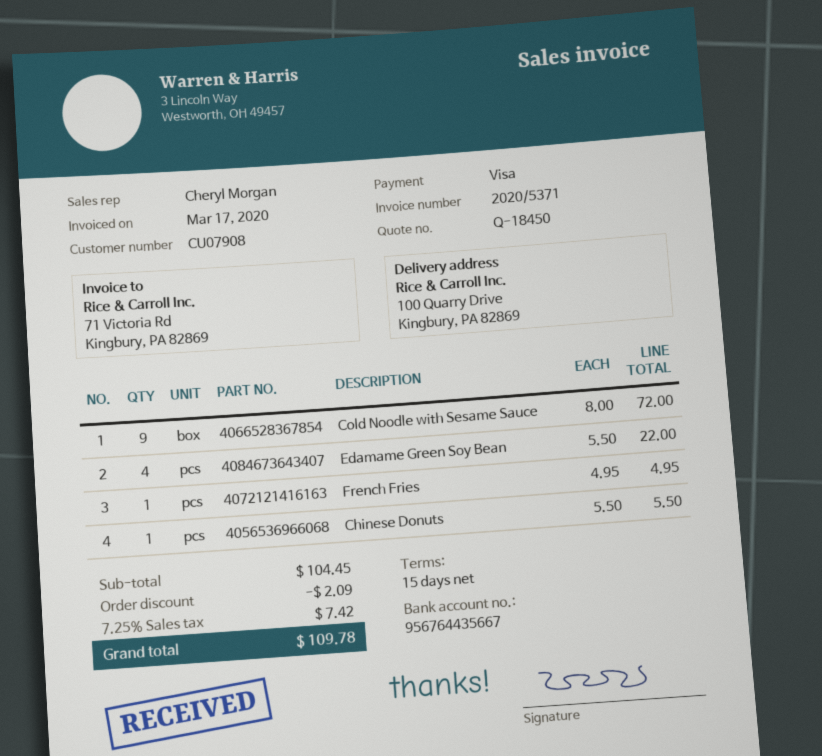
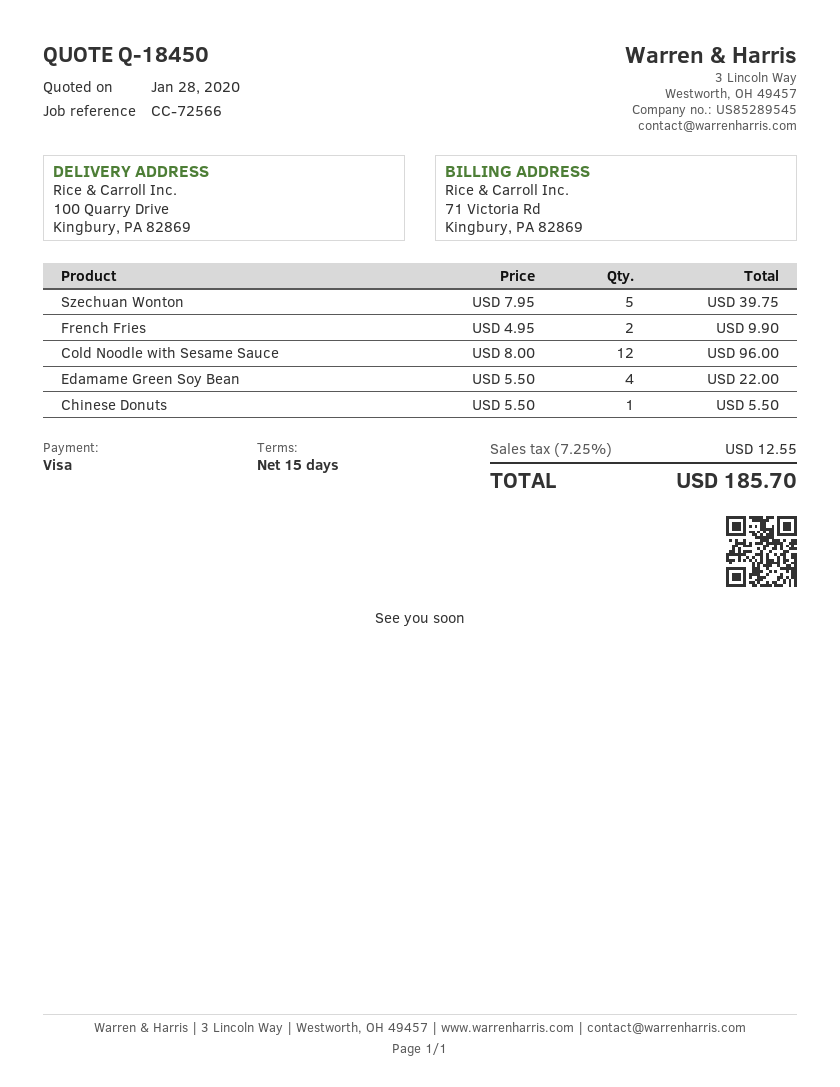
Cold Noodle with Sesame Sauce: 9 x 8.00 = 72.00 -> 12 x 8.00 = 96.00
French Fries: 1 x 4.95 = 4.95 -> 2 x 4.95 = 9.90
Szechuan Wonton: none -> 5 x 7.95 = 39.75
discount: 2.09 -> none
tax: 7.25% = 7.42 -> 7.25% = 12.55
total: 109.78 -> 185.70

